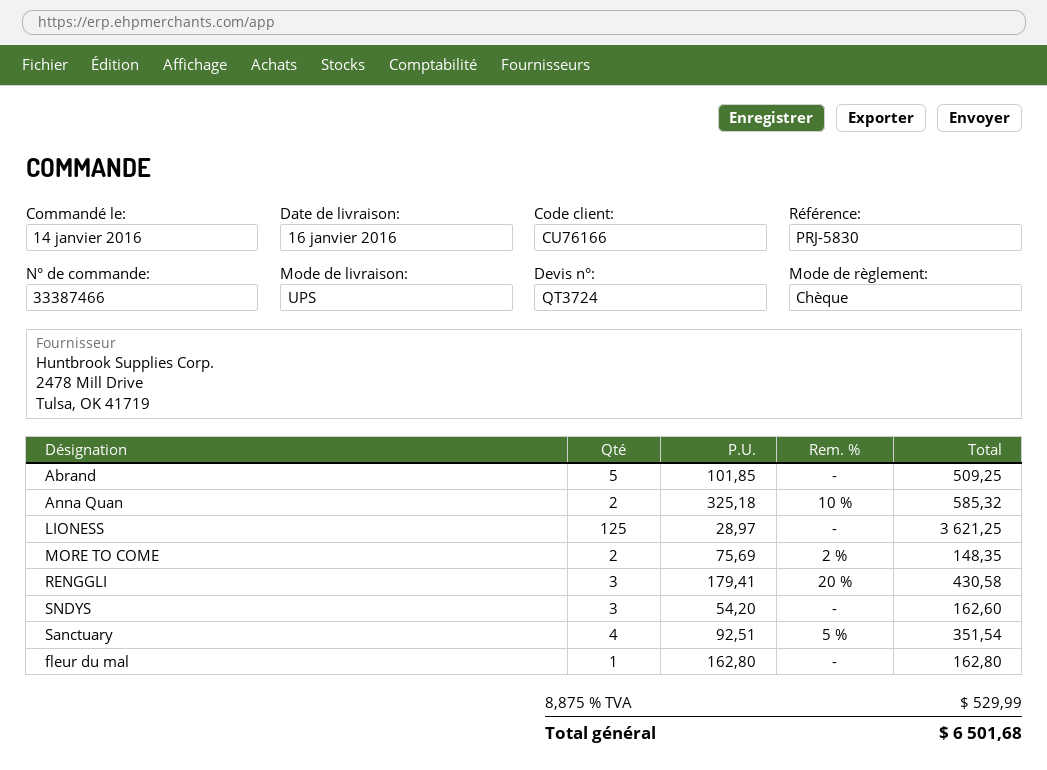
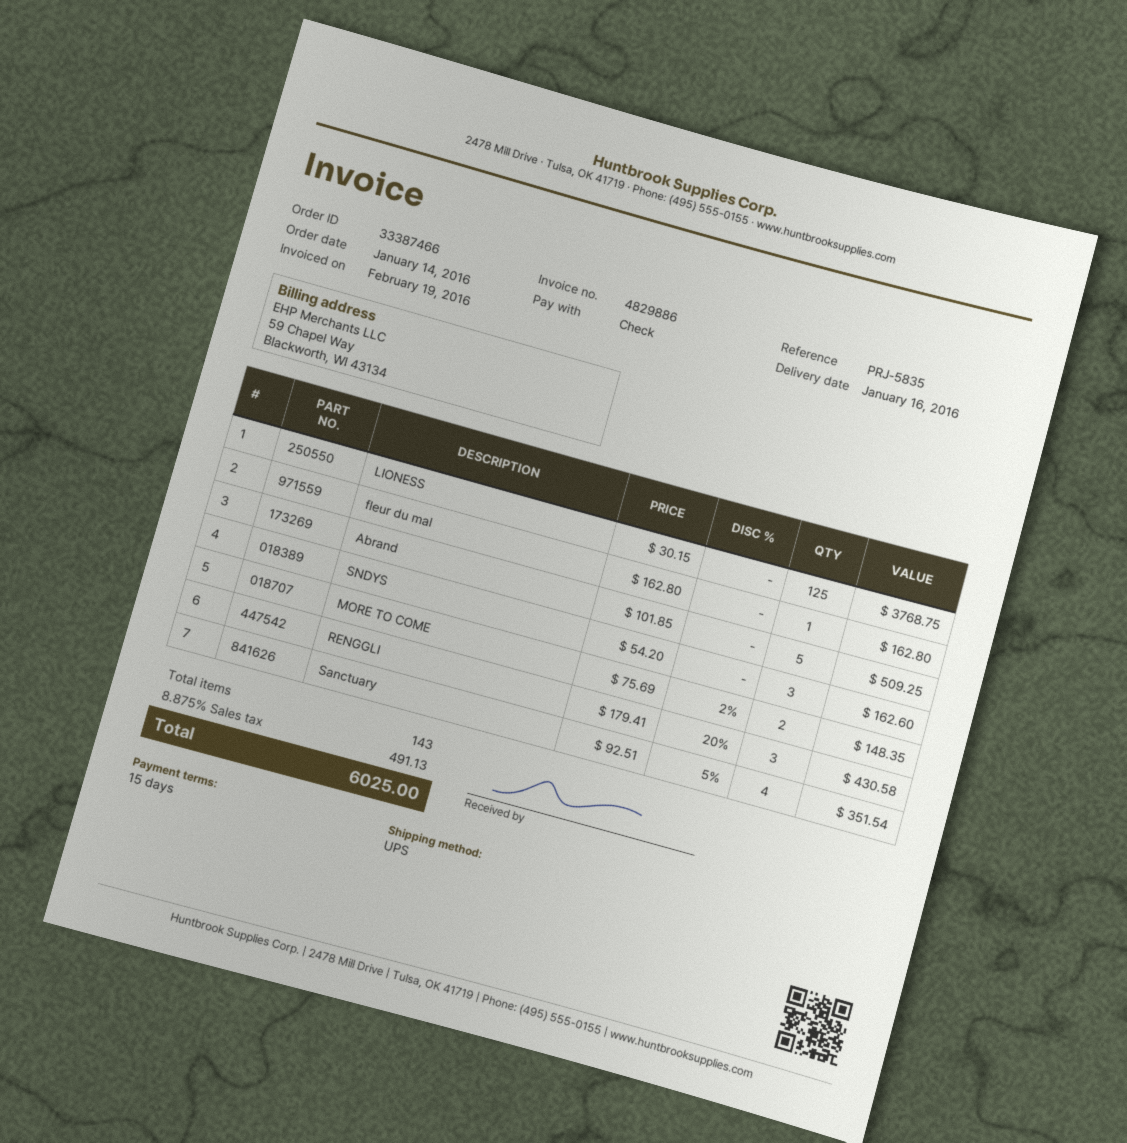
reference: PRJ-5830 -> PRJ-5835
Anna Quan: 2 x 325.18 - 10% = 585.32 -> none
LIONESS: 125 x 28.97 = 3621.25 -> 125 x 30.15 = 3768.75
tax: 8.875% = 529.99 -> 8.875% = 491.13
total: 6501.68 -> 6025.00

